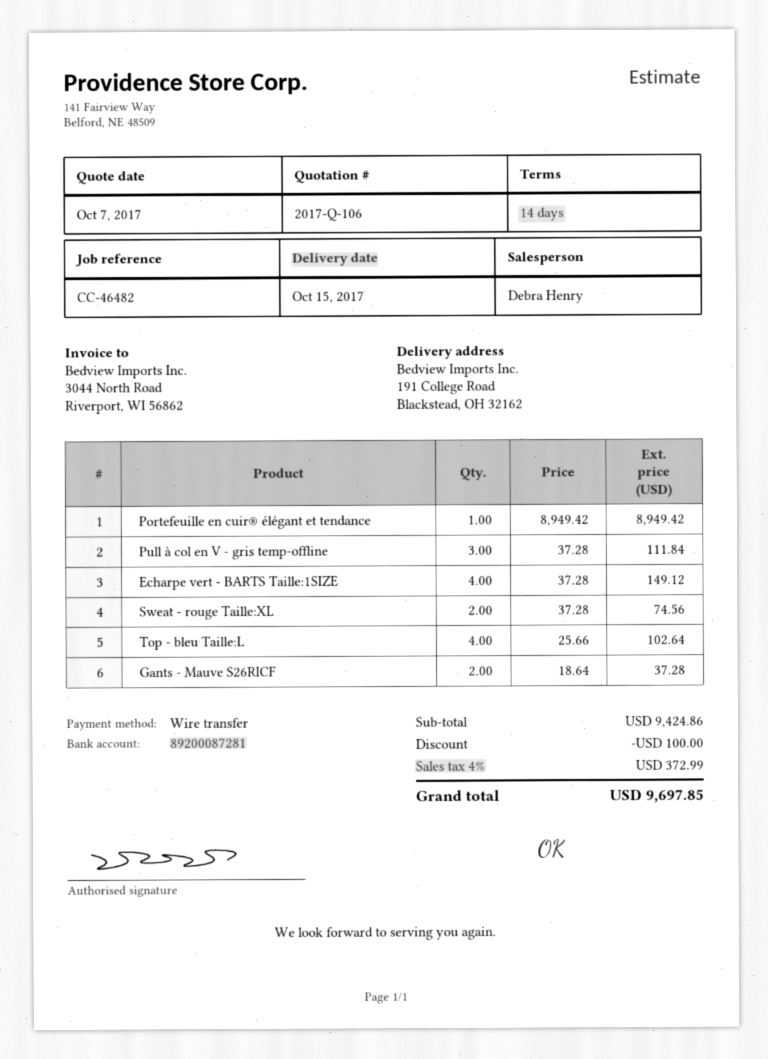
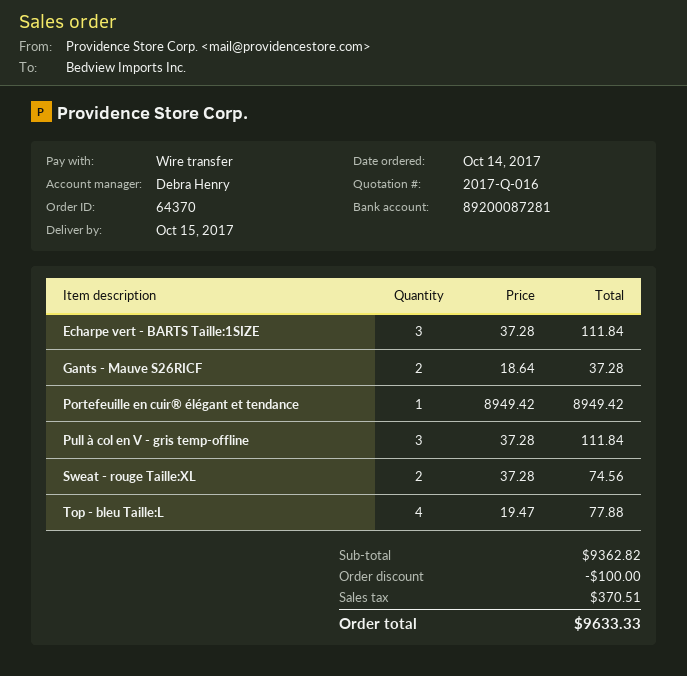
quote number: 2017-Q-106 -> 2017-Q-016
Echarpe vert - BARTS Taille:1SIZE: 4 x 37.28 = 149.12 -> 3 x 37.28 = 111.84
Top - bleu Taille:L: 4 x 25.66 = 102.64 -> 4 x 19.47 = 77.88
subtotal: 9424.86 -> 9362.82
tax: 372.99 -> 370.51
total: 9697.85 -> 9633.33

